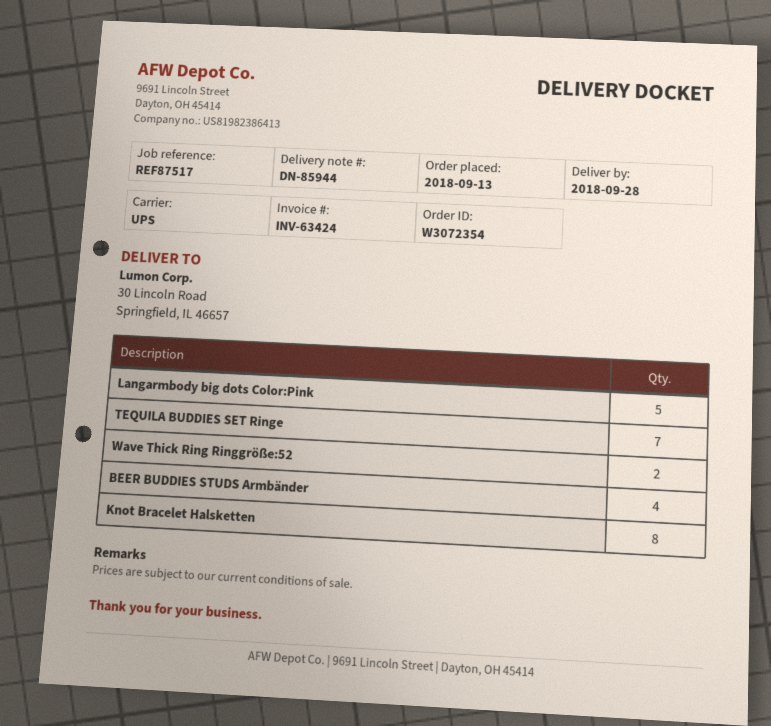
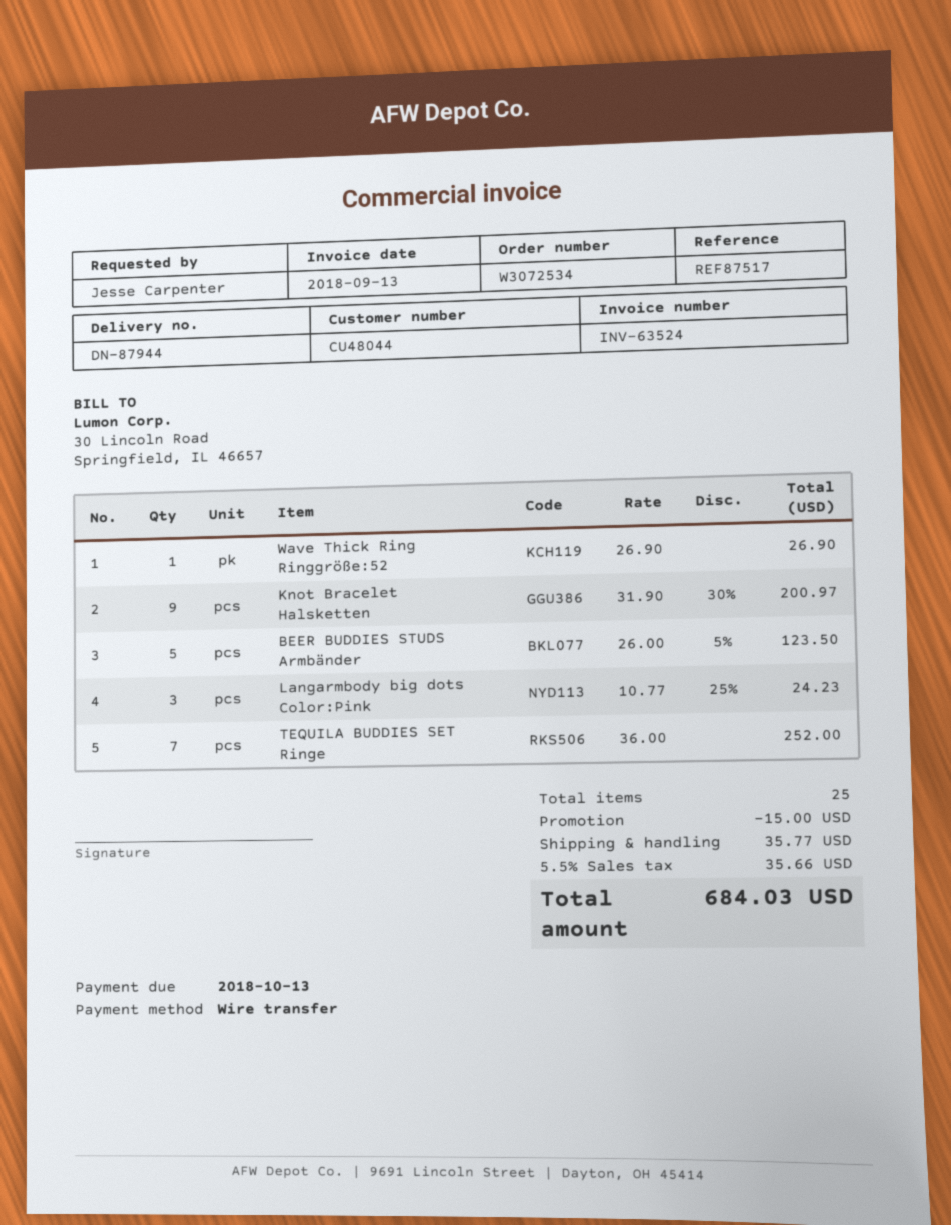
order number: W3072354 -> W3072534
delivery note number: DN-85944 -> DN-87944
invoice number: INV-63424 -> INV-63524
Langarmbody big dots Color:Pink: 5 -> 3
Wave Thick Ring Ringgröße:52: 2 -> 1
BEER BUDDIES STUDS Armbänder: 4 -> 5
Knot Bracelet Halsketten: 8 -> 9

